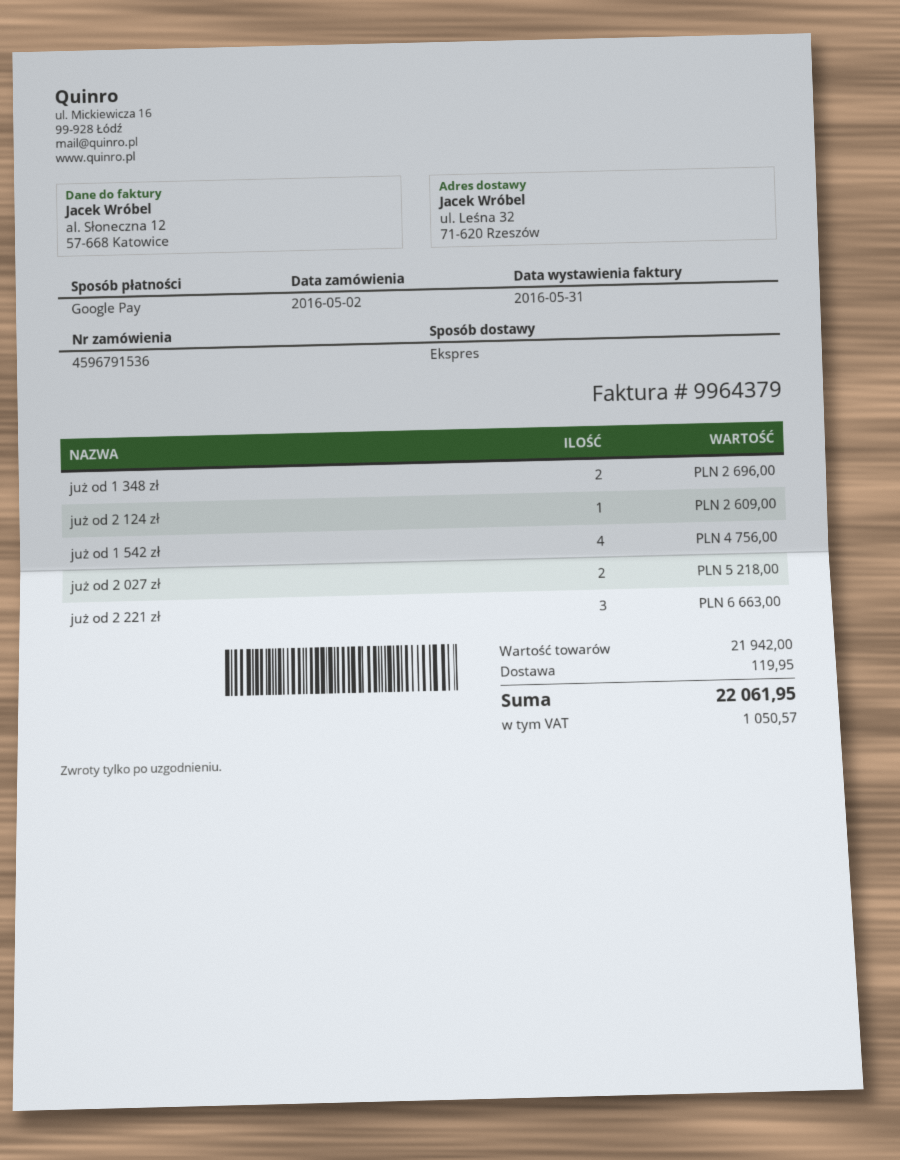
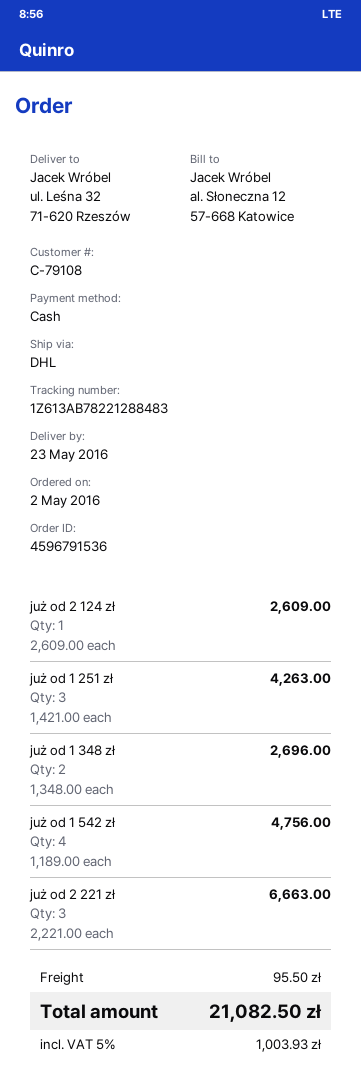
payment method: Google Pay -> cash
shipping method: express -> DHL
już od 2 027 zł: 2 for 5218.00 -> none
już od 1 251 zł: none -> 3 for 4263.00
shipping: 119.95 -> 95.50
tax: 1050.57 -> 1003.93
total: 22061.95 -> 21082.50

